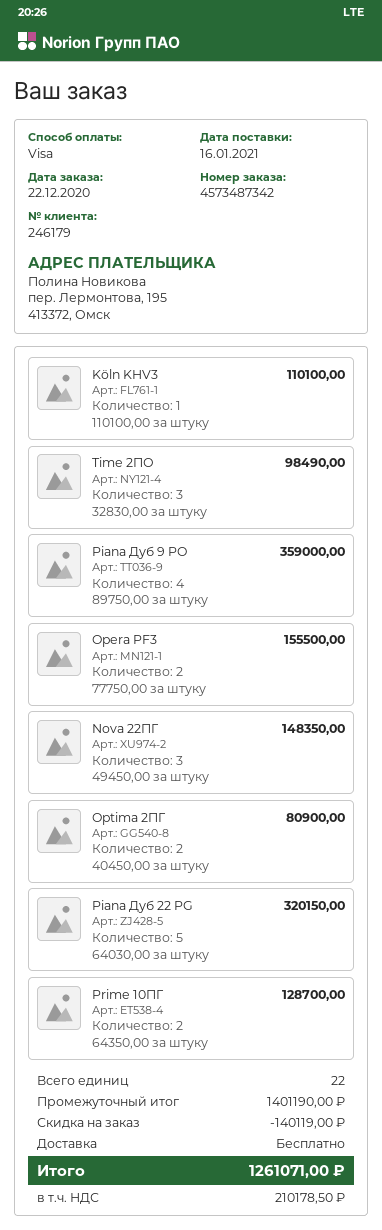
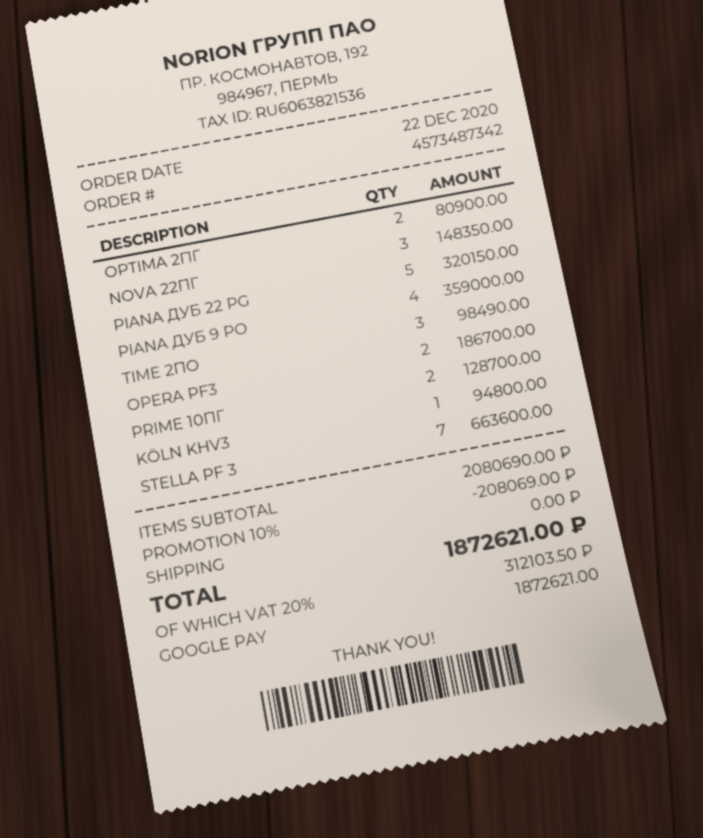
payment method: Visa -> Google Pay
Köln KHV3: 1 for 110100.00 -> 1 for 94800.00
Opera PF3: 2 for 155500.00 -> 2 for 186700.00
STELLA PF 3: none -> 7 for 663600.00
subtotal: 1401190.00 -> 2080690.00
discount: 140119.00 -> 208069.00
tax: 210178.50 -> 312103.50
total: 1261071.00 -> 1872621.00

